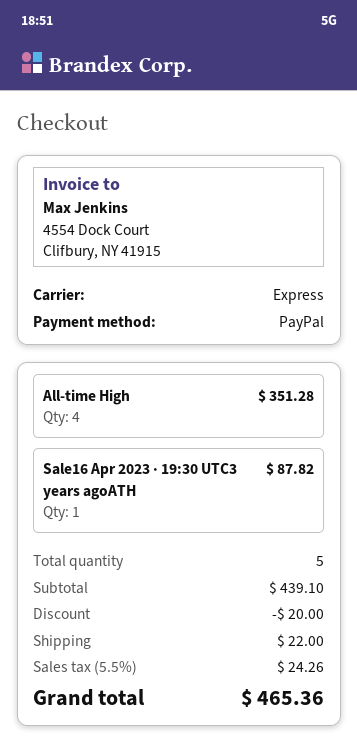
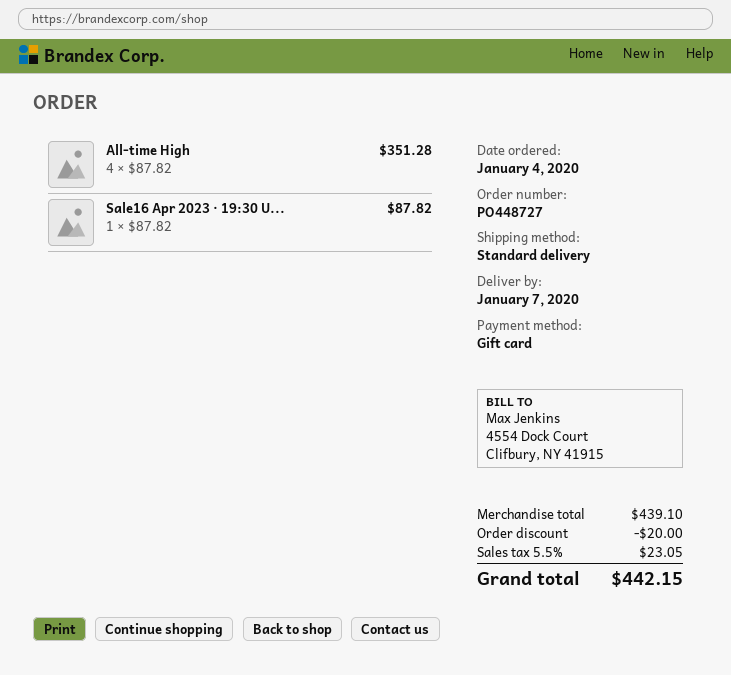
payment method: PayPal -> gift card
shipping method: express -> standard
shipping: 22.00 -> none
tax: 5.5% = 24.26 -> 5.5% = 23.05
total: 465.36 -> 442.15

